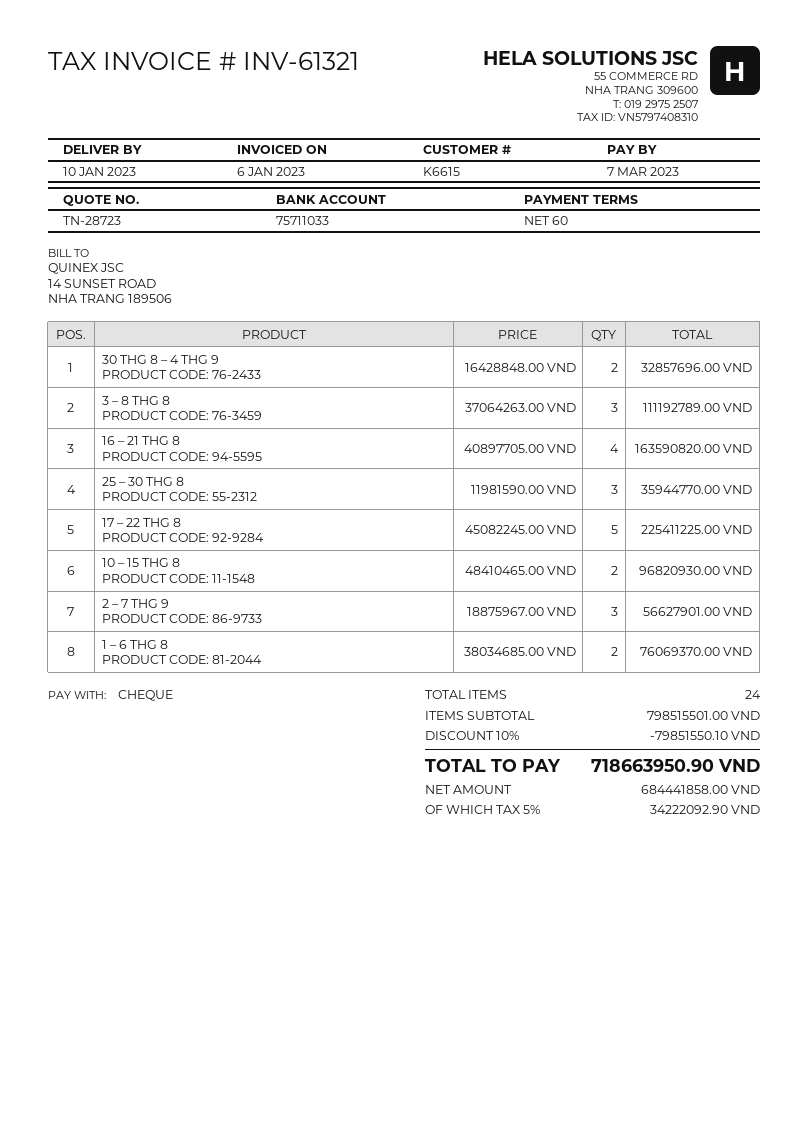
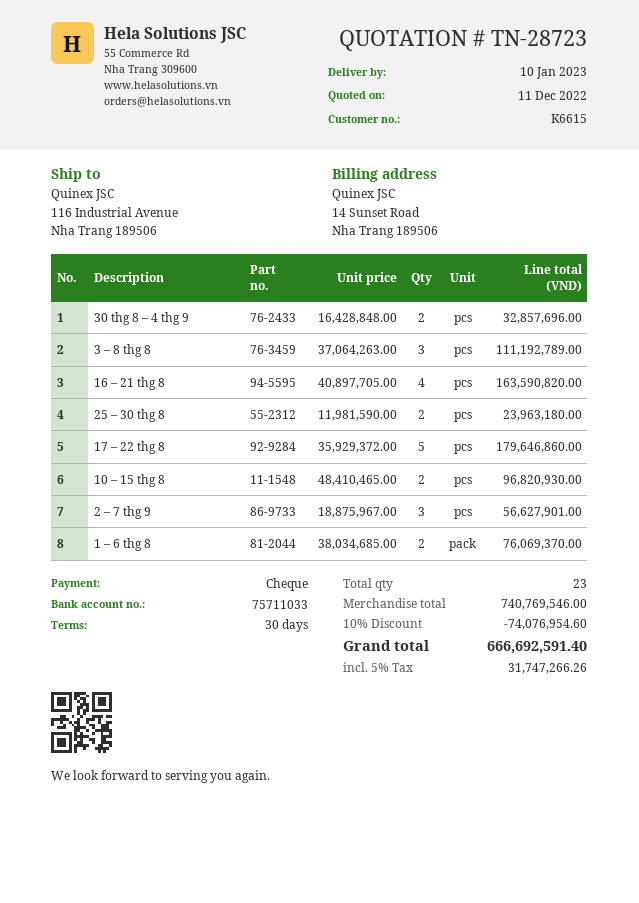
payment terms: 60 days -> 30 days
25 – 30 THG 8: 3 x 11981590.00 = 35944770.00 -> 2 x 11981590.00 = 23963180.00
17 – 22 THG 8: 5 x 45082245.00 = 225411225.00 -> 5 x 35929372.00 = 179646860.00
total quantity: 24 -> 23
subtotal: 798515501.00 -> 740769546.00
discount: 10% = 79851550.10 -> 10% = 74076954.60
tax: 5% = 34222092.90 -> 5% = 31747266.26
total: 718663950.90 -> 666692591.40

